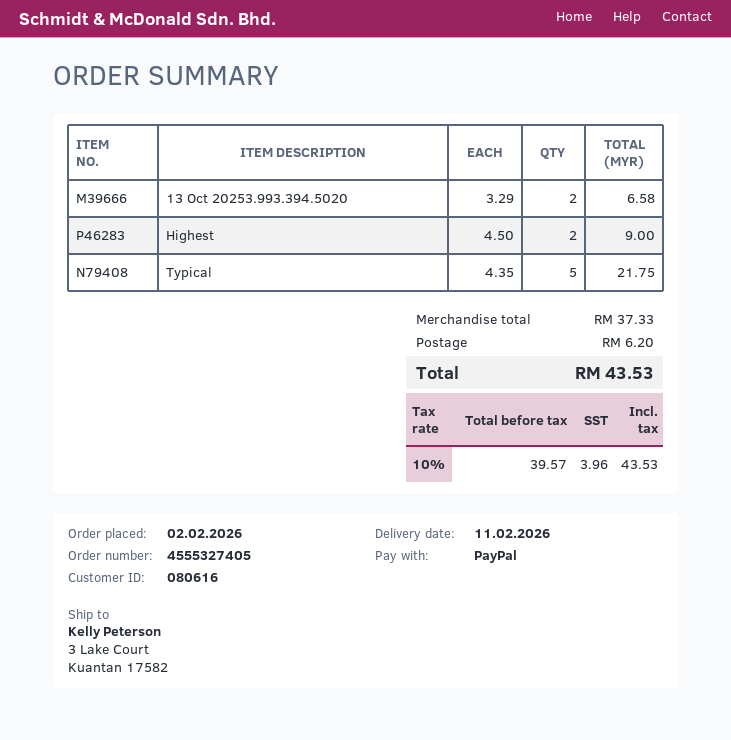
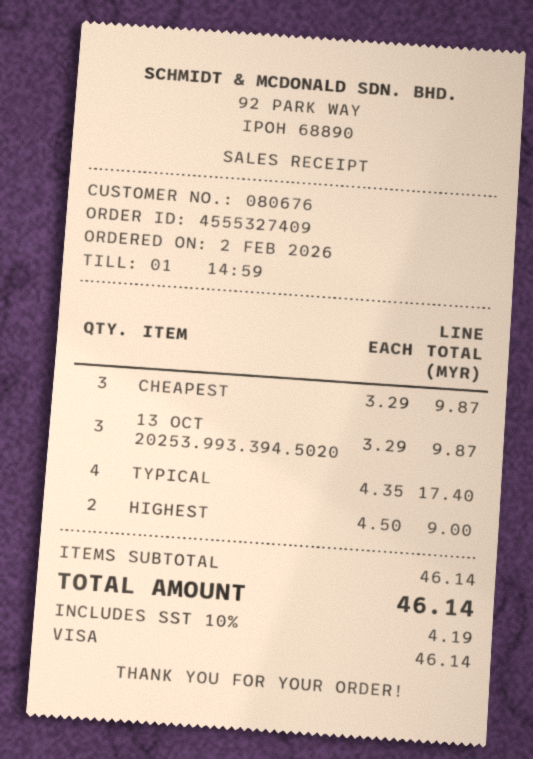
order number: 4555327405 -> 4555327409
customer number: 080616 -> 080676
payment method: PayPal -> Visa
13 Oct 20253.993.394.5020: 2 x 3.29 = 6.58 -> 3 x 3.29 = 9.87
Typical: 5 x 4.35 = 21.75 -> 4 x 4.35 = 17.40
CHEAPEST: none -> 3 x 3.29 = 9.87
subtotal: 37.33 -> 46.14
shipping: 6.20 -> none
tax: 10% = 3.96 -> 10% = 4.19
total: 43.53 -> 46.14

